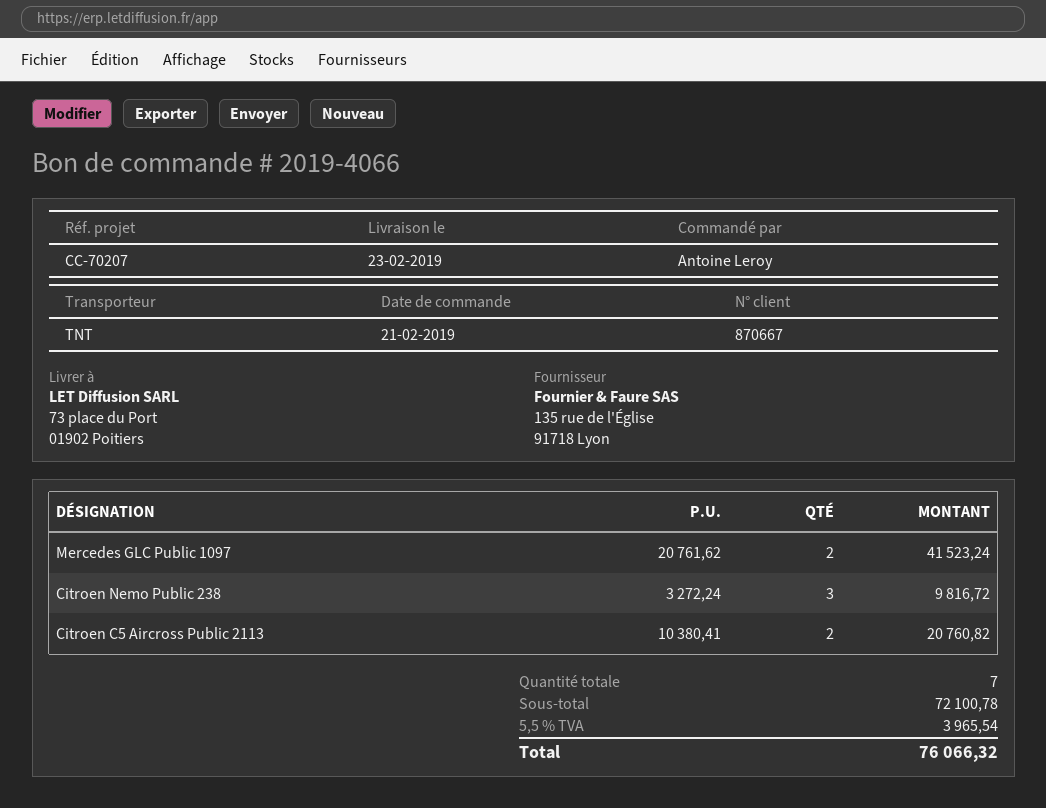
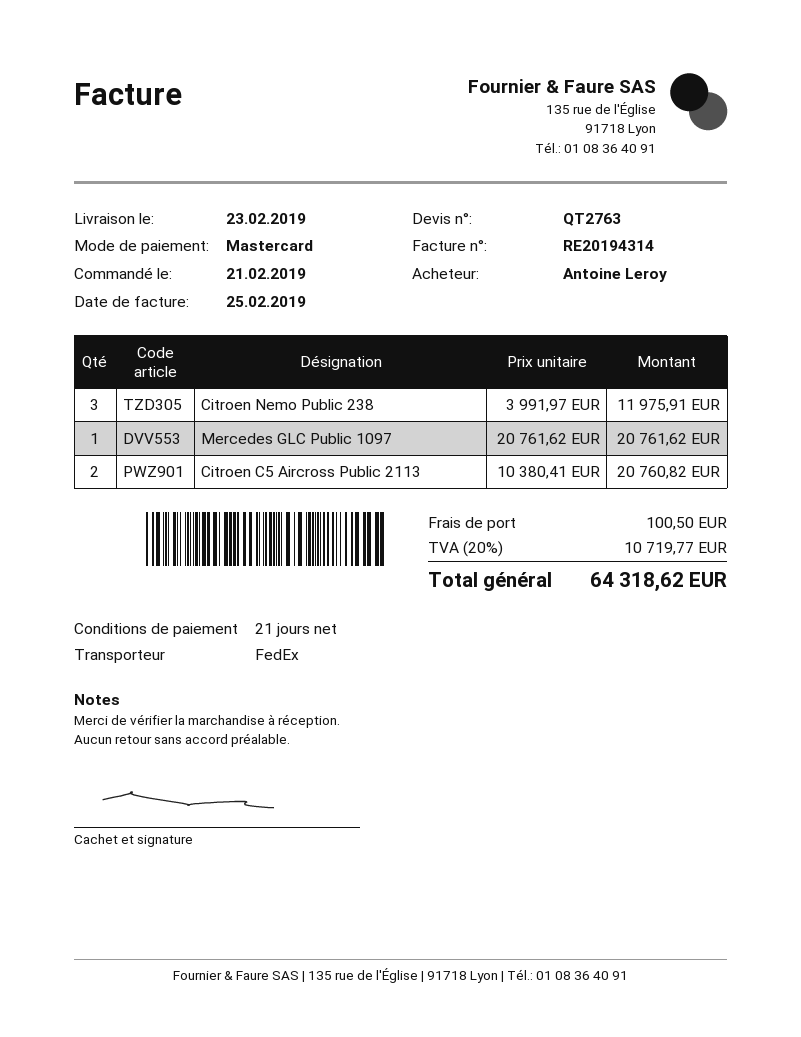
shipping method: TNT -> FedEx
Mercedes GLC Public 1097: 2 x 20761.62 = 41523.24 -> 1 x 20761.62 = 20761.62
Citroen Nemo Public 238: 3 x 3272.24 = 9816.72 -> 3 x 3991.97 = 11975.91
shipping: none -> 100.50
tax: 5.5% = 3965.54 -> 20% = 10719.77
total: 76066.32 -> 64318.62

